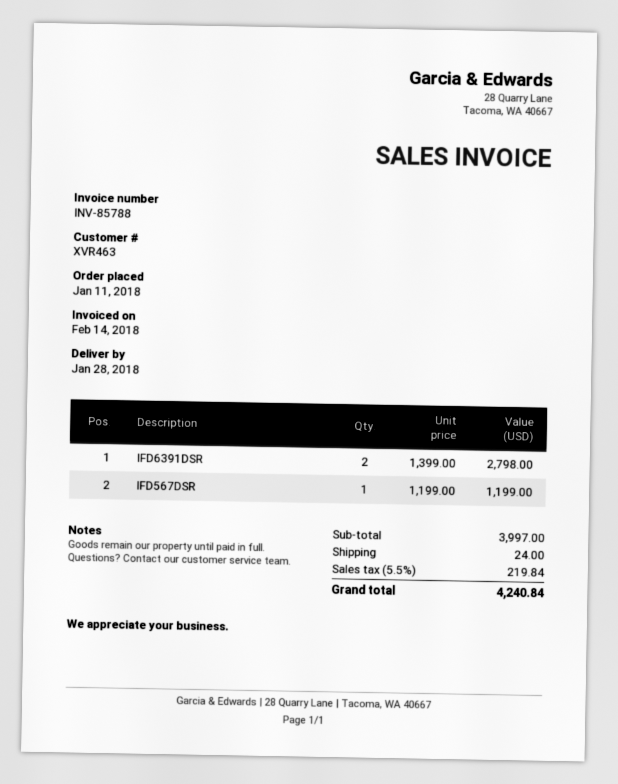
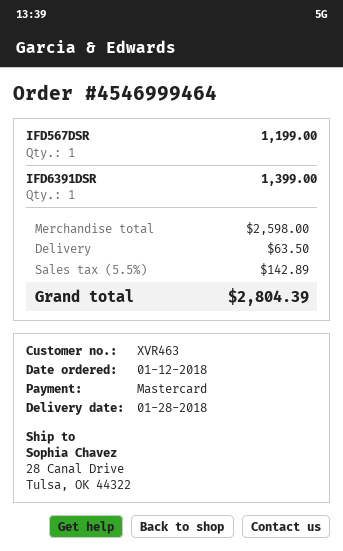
order date: 2018-01-11 -> 2018-01-12
IFD6391DSR: 2 for 2798.00 -> 1 for 1399.00
subtotal: 3997.00 -> 2598.00
shipping: 24.00 -> 63.50
tax: 5.5% = 219.84 -> 5.5% = 142.89
total: 4240.84 -> 2804.39

